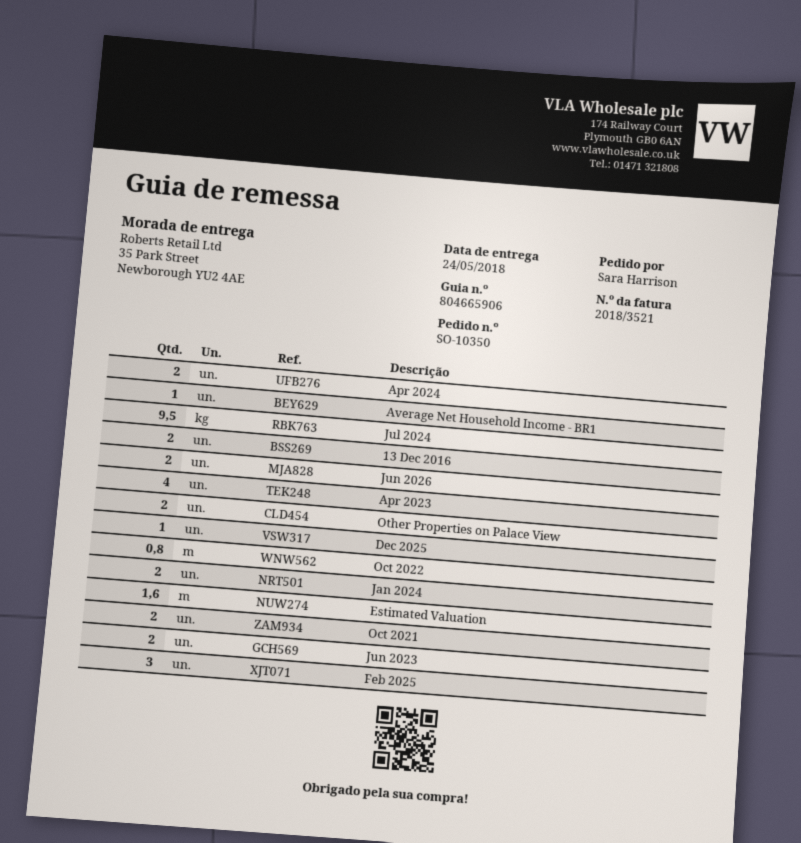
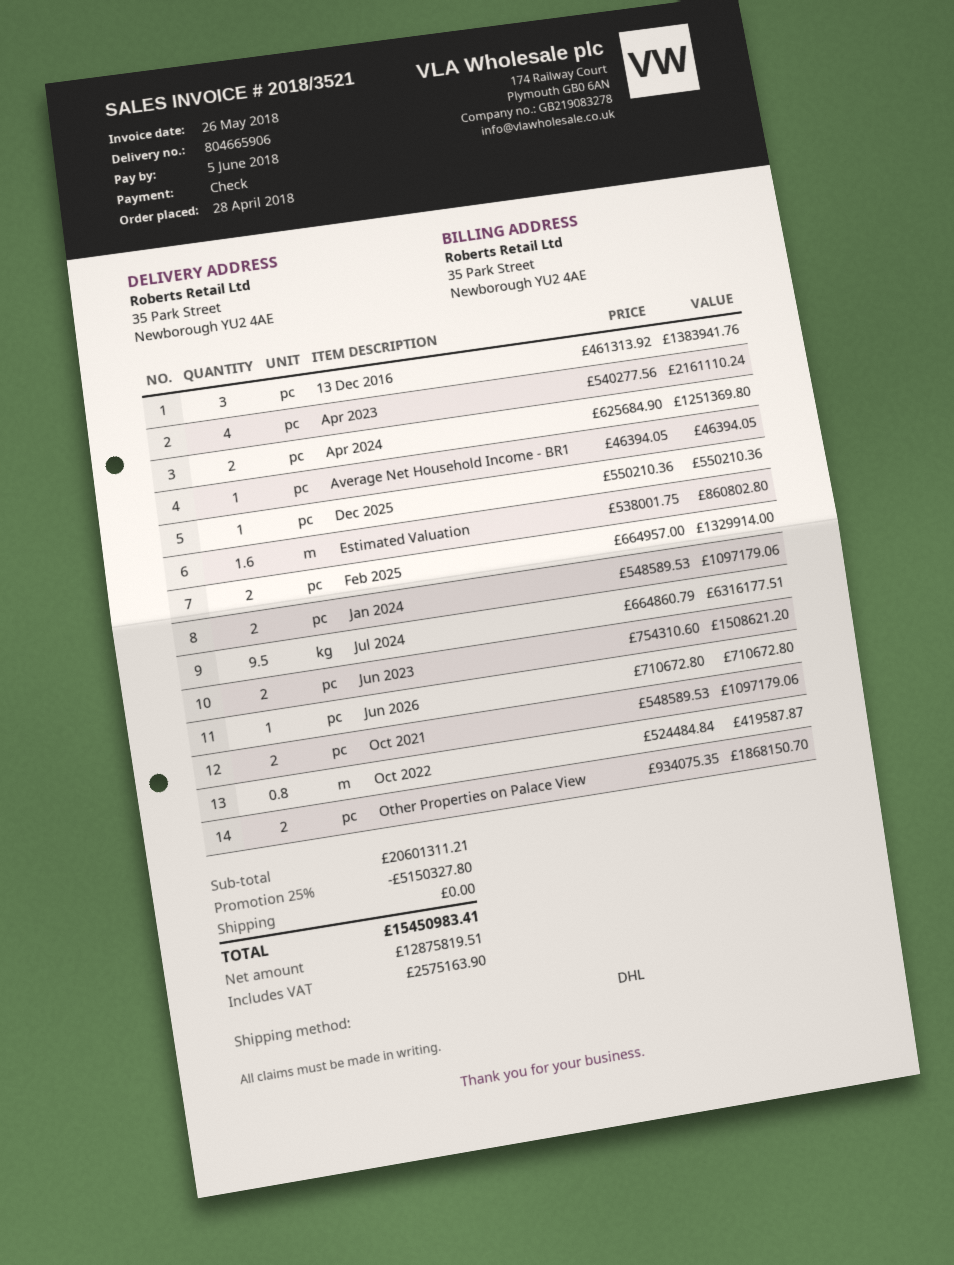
13 Dec 2016: 2 -> 3
Jun 2026: 2 -> 1
Feb 2025: 3 -> 2

